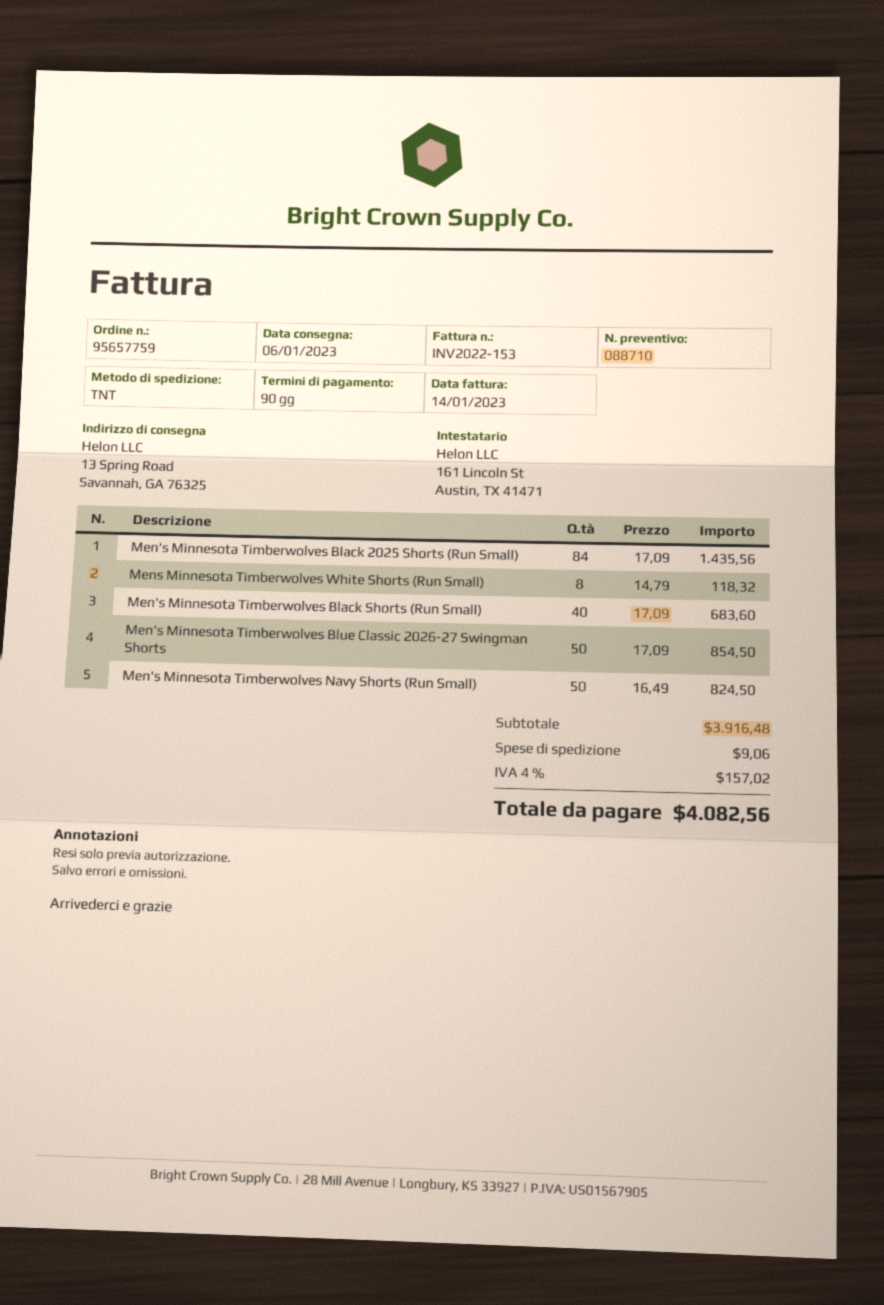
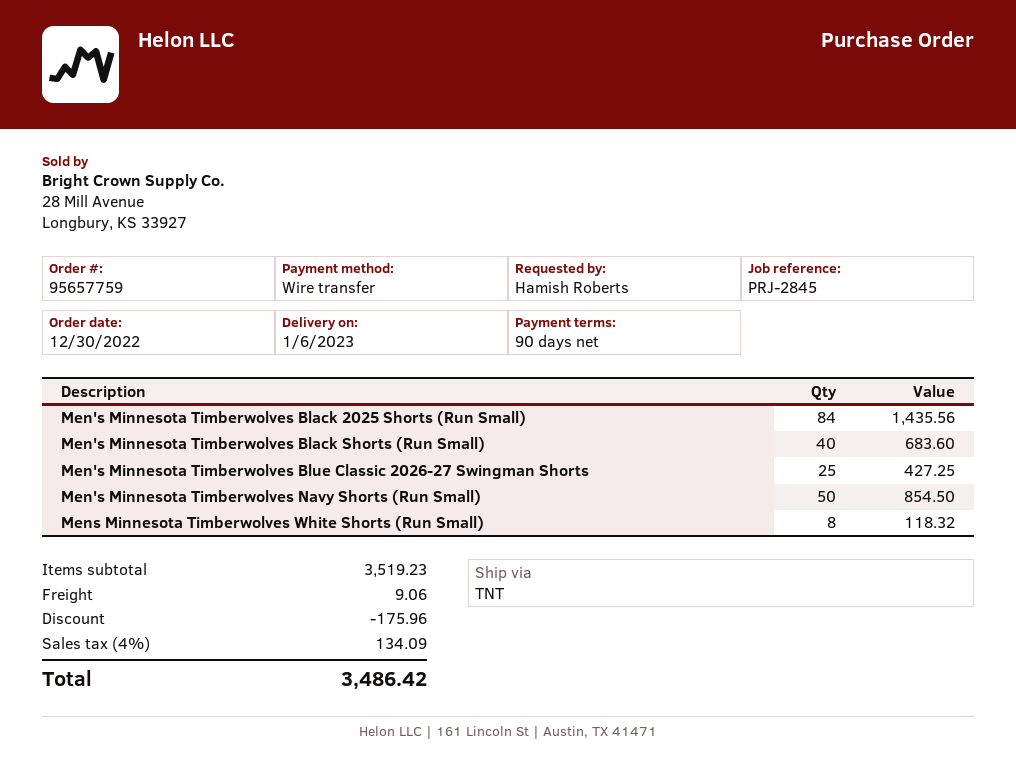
Men's Minnesota Timberwolves Blue Classic 2026-27 Swingman Shorts: 50 for 854.50 -> 25 for 427.25
Men's Minnesota Timberwolves Navy Shorts (Run Small): 50 for 824.50 -> 50 for 854.50
subtotal: 3916.48 -> 3519.23
discount: none -> 175.96
tax: 4% = 157.02 -> 4% = 134.09
total: 4082.56 -> 3486.42

